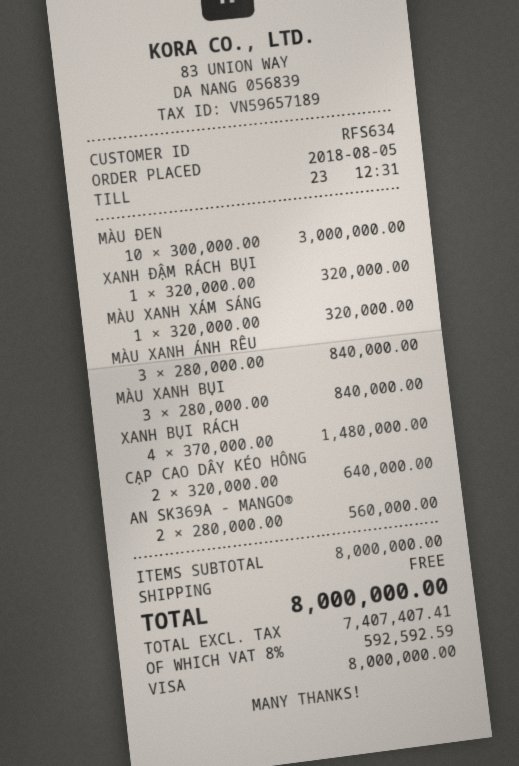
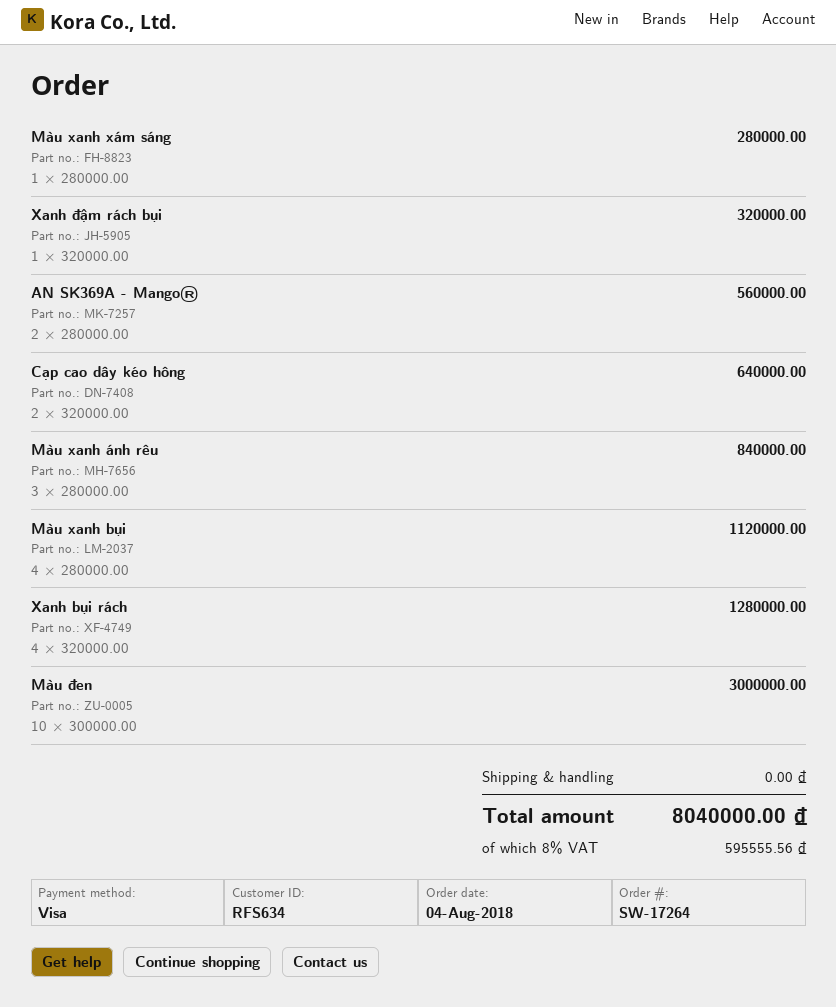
order date: 2018-08-05 -> 2018-08-04
MÀU XANH XÁM SÁNG: 1 x 320000.00 = 320000.00 -> 1 x 280000.00 = 280000.00
MÀU XANH BỤI: 3 x 280000.00 = 840000.00 -> 4 x 280000.00 = 1120000.00
XANH BỤI RÁCH: 4 x 370000.00 = 1480000.00 -> 4 x 320000.00 = 1280000.00
tax: 8% = 592592.59 -> 8% = 595555.56
total: 8000000.00 -> 8040000.00

